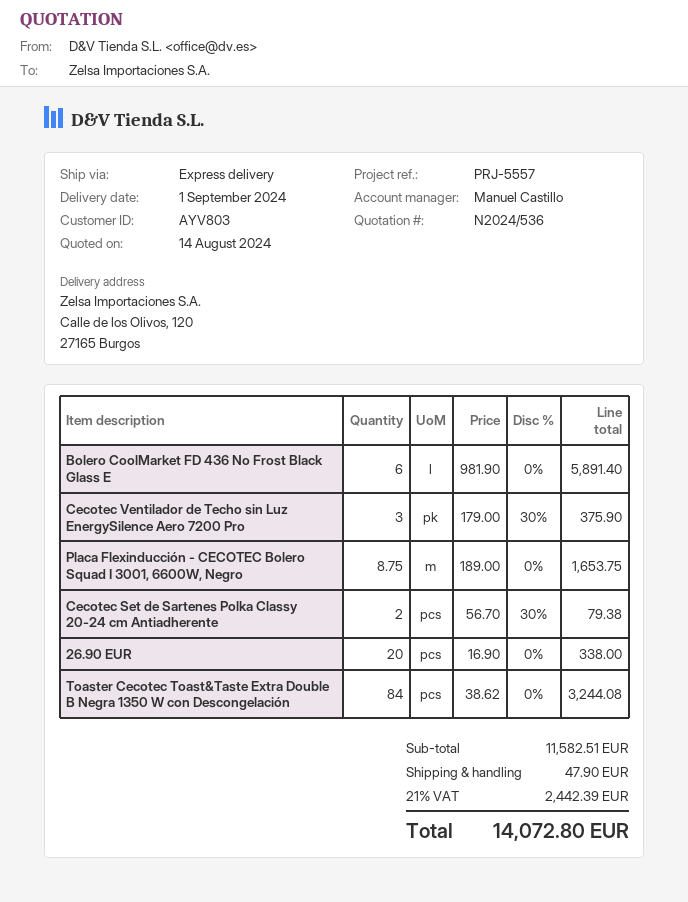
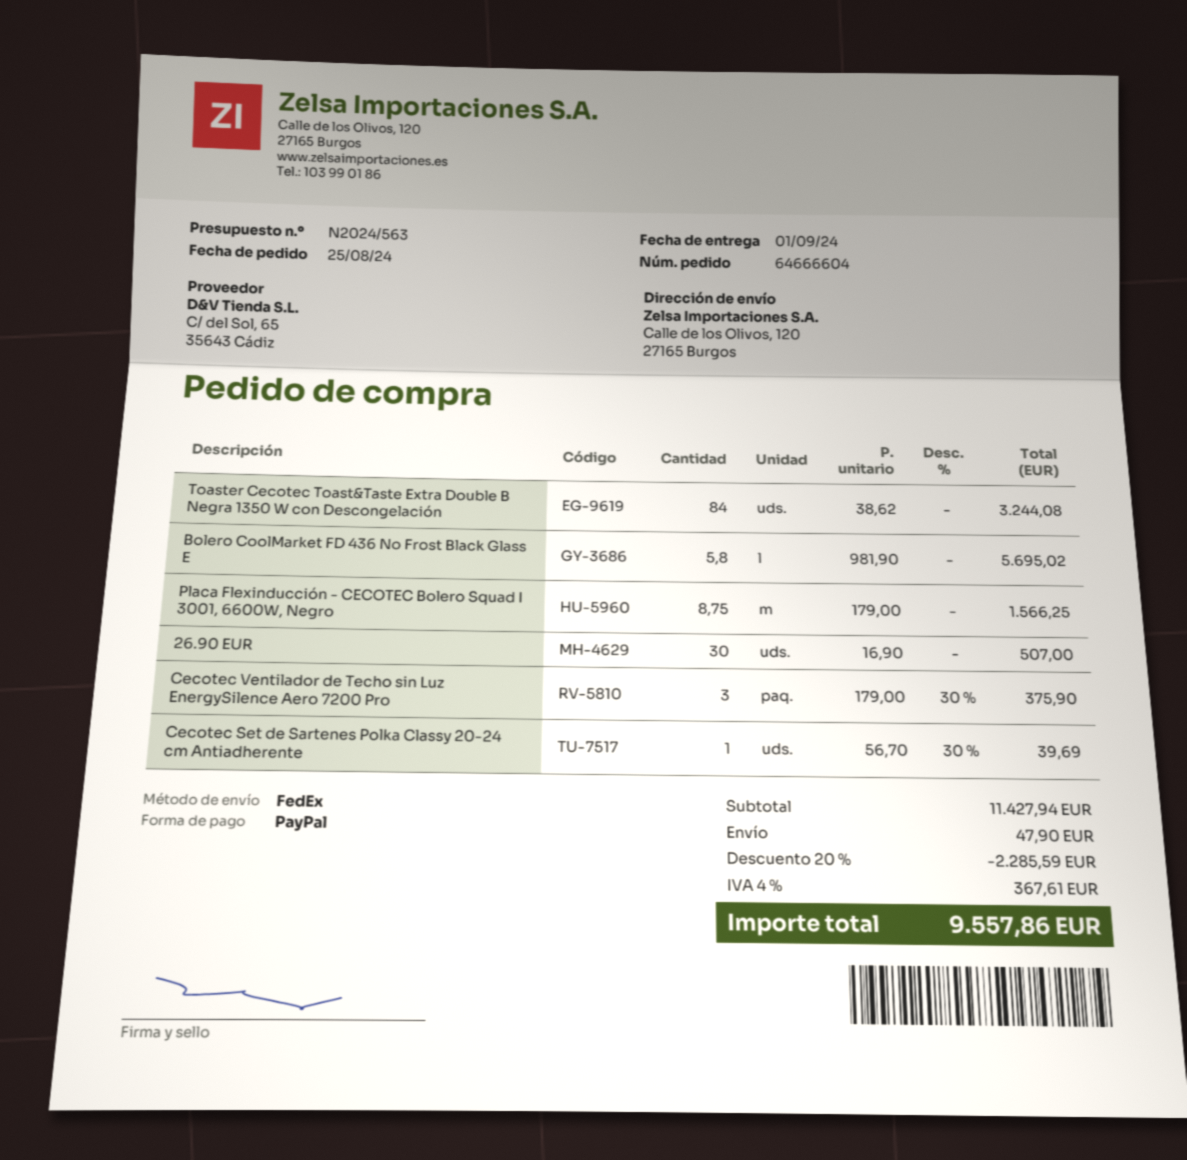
quote number: N2024/536 -> N2024/563
shipping method: express -> FedEx
Bolero CoolMarket FD 436 No Frost Black Glass E: 6 x 981.90 = 5891.40 -> 5.8 x 981.90 = 5695.02
Placa Flexinducción - CECOTEC Bolero Squad I 3001, 6600W, Negro: 8.75 x 189.00 = 1653.75 -> 8.75 x 179.00 = 1566.25
Cecotec Set de Sartenes Polka Classy 20-24 cm Antiadherente: 2 x 56.70 - 30% = 79.38 -> 1 x 56.70 - 30% = 39.69
26.90 EUR: 20 x 16.90 = 338.00 -> 30 x 16.90 = 507.00
subtotal: 11582.51 -> 11427.94
discount: none -> 20% = 2285.59
tax: 21% = 2442.39 -> 4% = 367.61
total: 14072.80 -> 9557.86

